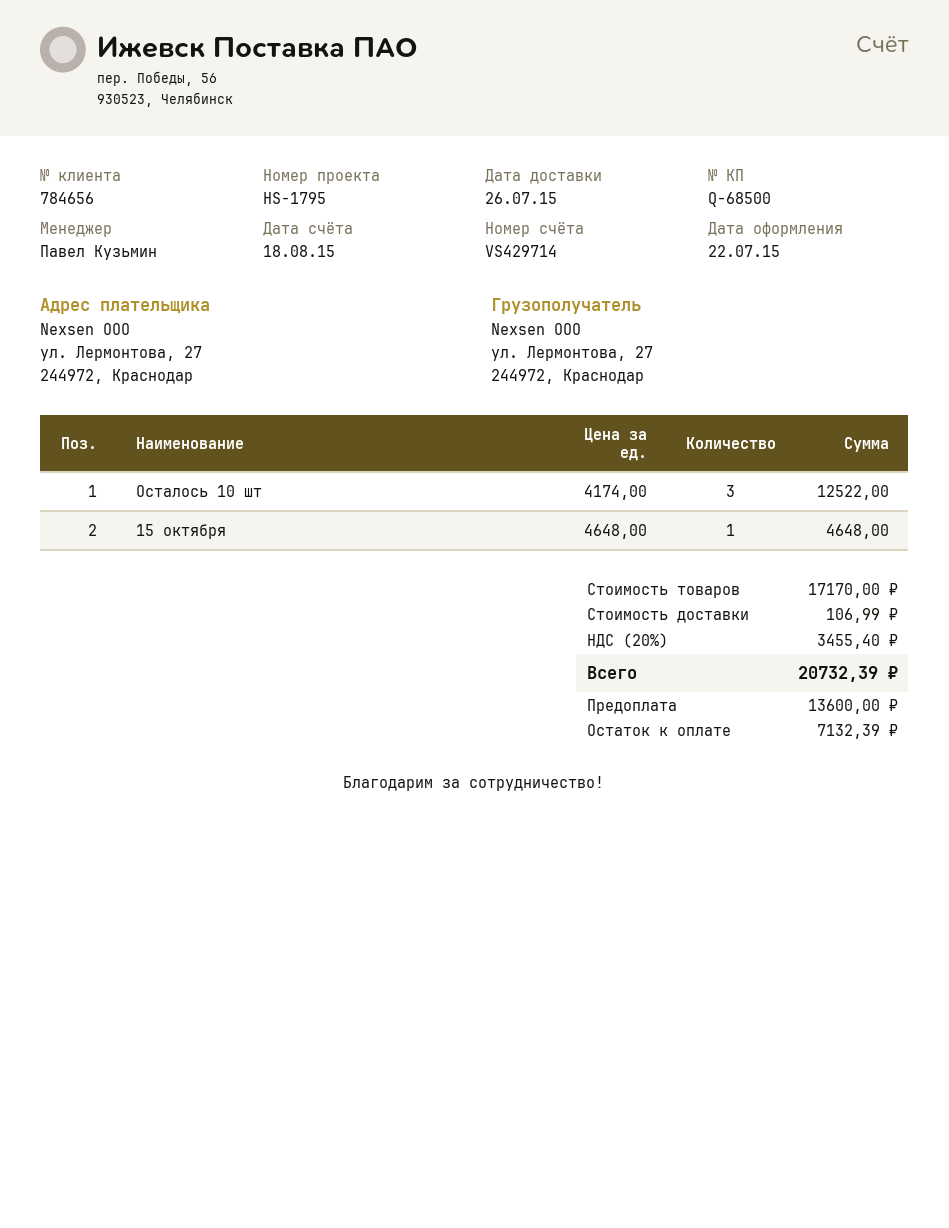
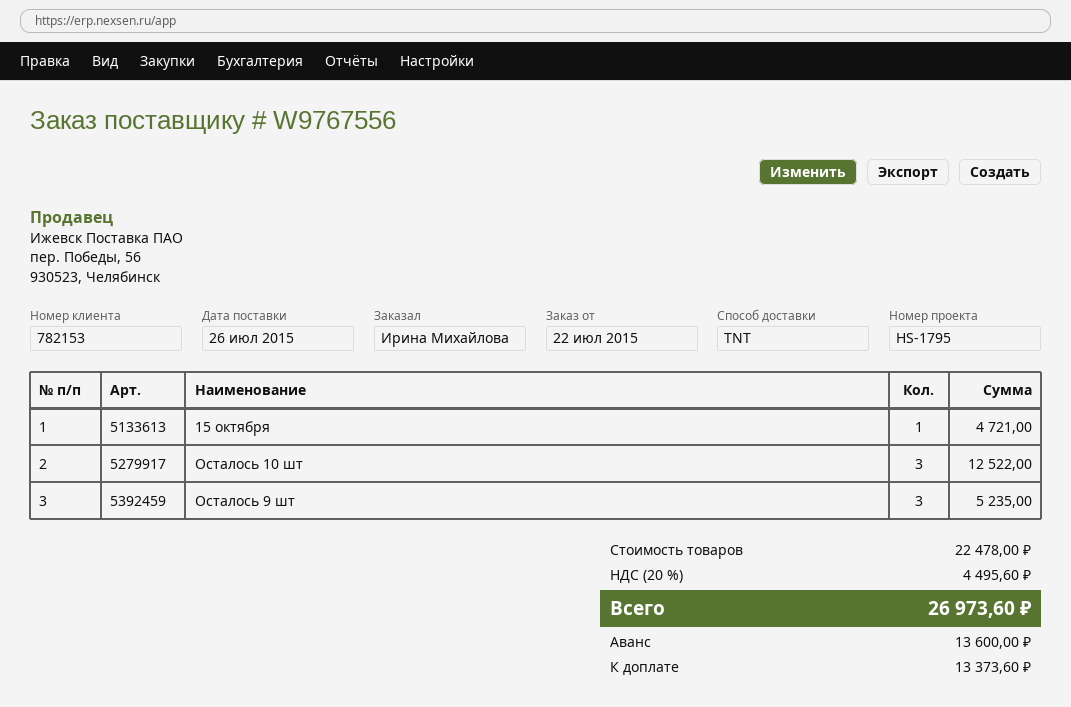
customer number: 784656 -> 782153
15 октября: 1 for 4648.00 -> 1 for 4721.00
Осталось 9 шт: none -> 3 for 5235.00
subtotal: 17170.00 -> 22478.00
shipping: 106.99 -> none
tax: 20% = 3455.40 -> 20% = 4495.60
total: 20732.39 -> 26973.60
balance: 7132.39 -> 13373.60

